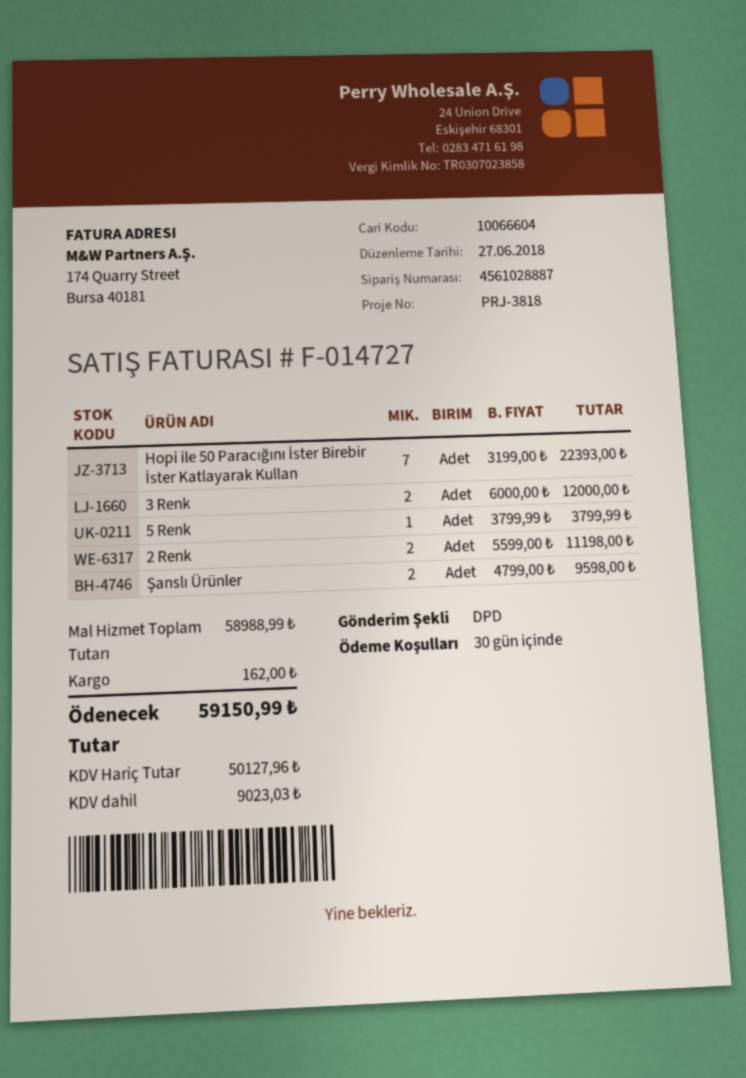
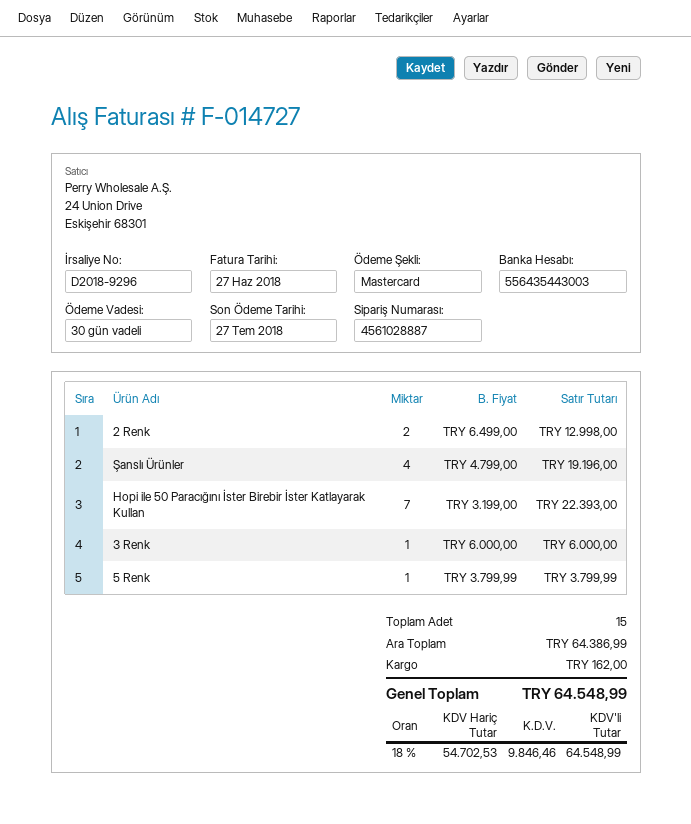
3 Renk: 2 x 6000.00 = 12000.00 -> 1 x 6000.00 = 6000.00
2 Renk: 2 x 5599.00 = 11198.00 -> 2 x 6499.00 = 12998.00
Şanslı Ürünler: 2 x 4799.00 = 9598.00 -> 4 x 4799.00 = 19196.00
subtotal: 58988.99 -> 64386.99
net: 50127.96 -> 54702.53
tax: 9023.03 -> 9846.46
total: 59150.99 -> 64548.99

